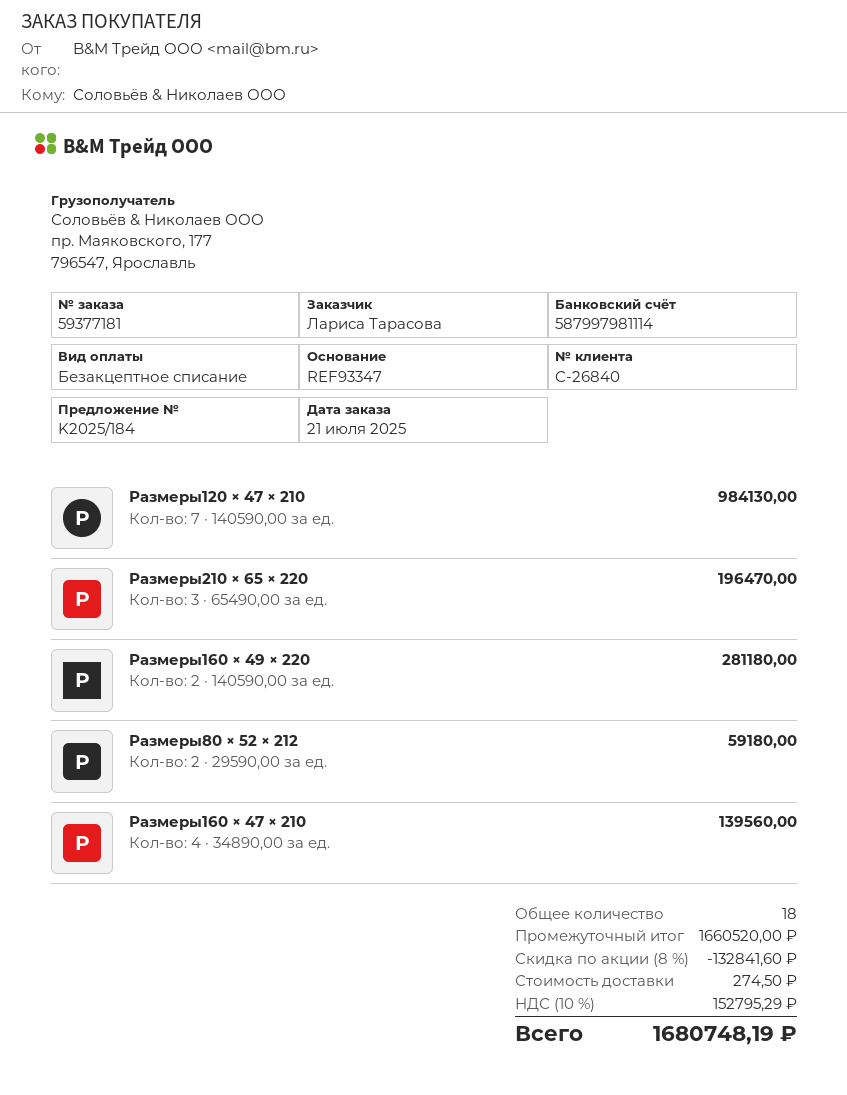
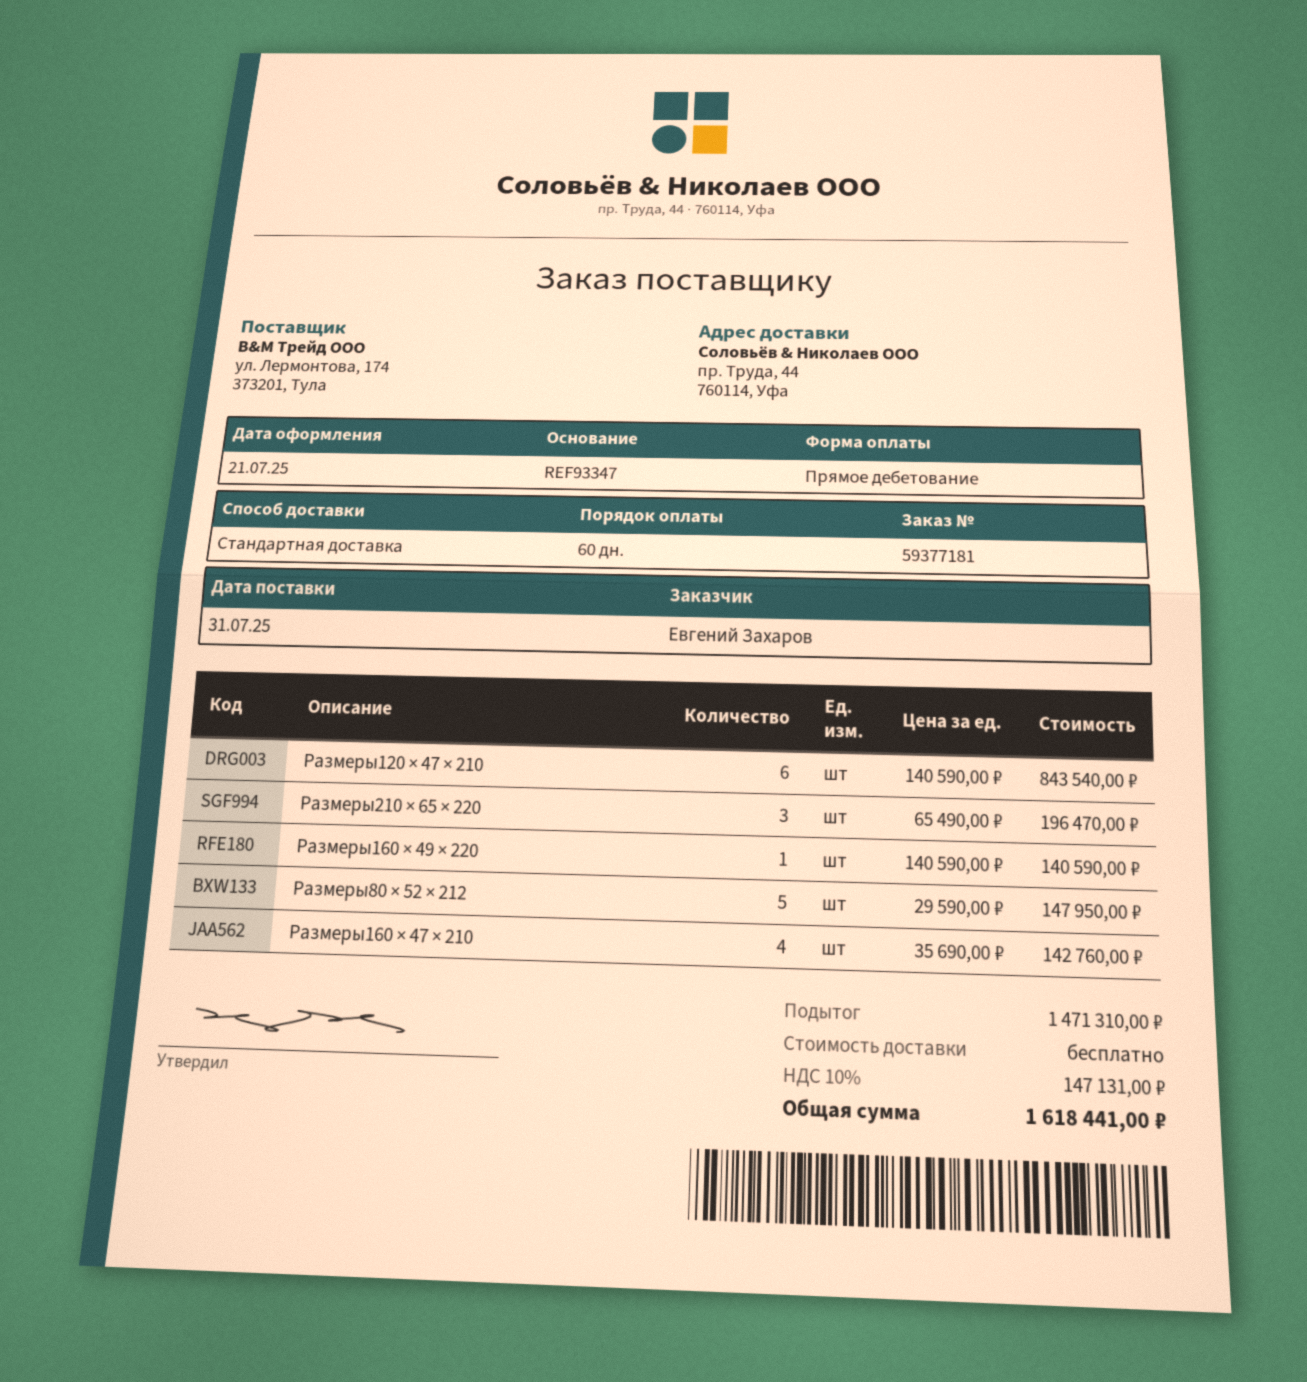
ordered by: Лариса Тарасова -> Евгений Захаров
ship to: пр. Маяковского, 177, 796547, Ярославль -> пр. Труда, 44, 760114, Уфа
Размеры120 × 47 × 210: 7 x 140590.00 = 984130.00 -> 6 x 140590.00 = 843540.00
Размеры160 × 49 × 220: 2 x 140590.00 = 281180.00 -> 1 x 140590.00 = 140590.00
Размеры80 × 52 × 212: 2 x 29590.00 = 59180.00 -> 5 x 29590.00 = 147950.00
Размеры160 × 47 × 210: 4 x 34890.00 = 139560.00 -> 4 x 35690.00 = 142760.00
subtotal: 1660520.00 -> 1471310.00
discount: 8% = 132841.60 -> none
shipping: 274.50 -> 0.00
tax: 10% = 152795.29 -> 10% = 147131.00
total: 1680748.19 -> 1618441.00

